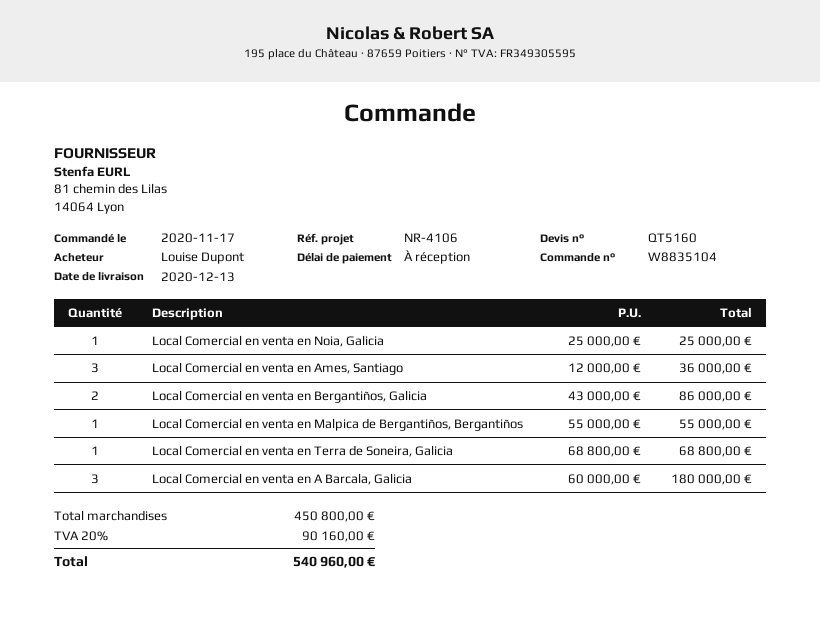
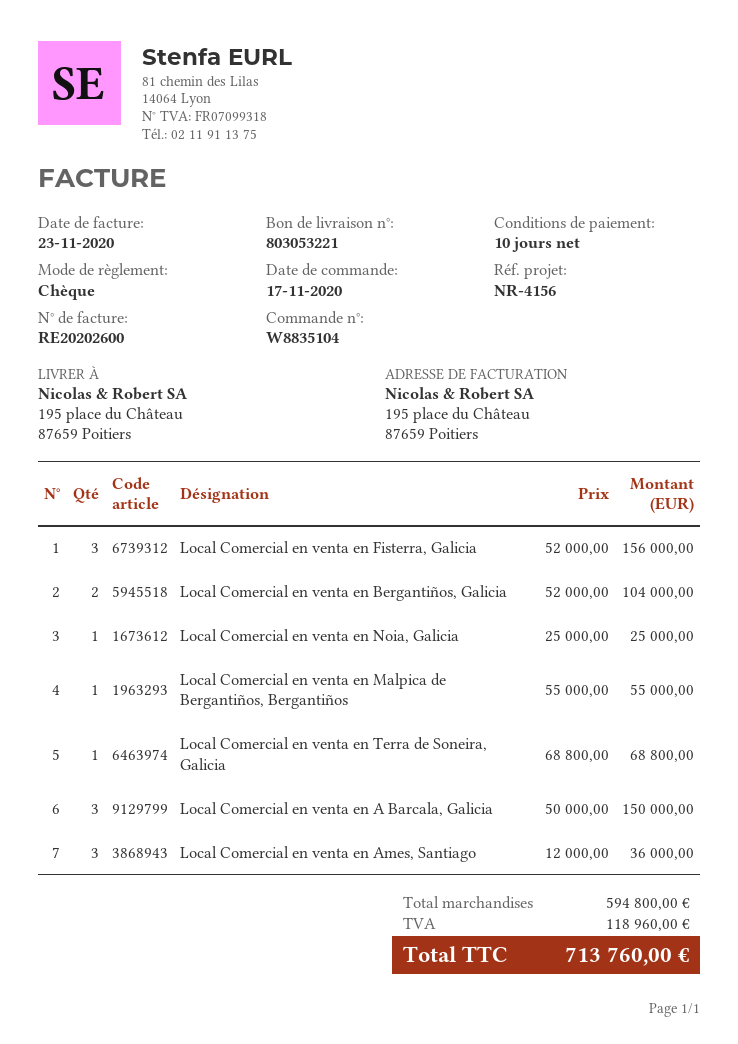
payment terms: on receipt -> 10 days
reference: NR-4106 -> NR-4156
Local Comercial en venta en Bergantiños, Galicia: 2 x 43000.00 = 86000.00 -> 2 x 52000.00 = 104000.00
Local Comercial en venta en A Barcala, Galicia: 3 x 60000.00 = 180000.00 -> 3 x 50000.00 = 150000.00
Local Comercial en venta en Fisterra, Galicia: none -> 3 x 52000.00 = 156000.00
subtotal: 450800.00 -> 594800.00
tax: 90160.00 -> 118960.00
total: 540960.00 -> 713760.00

